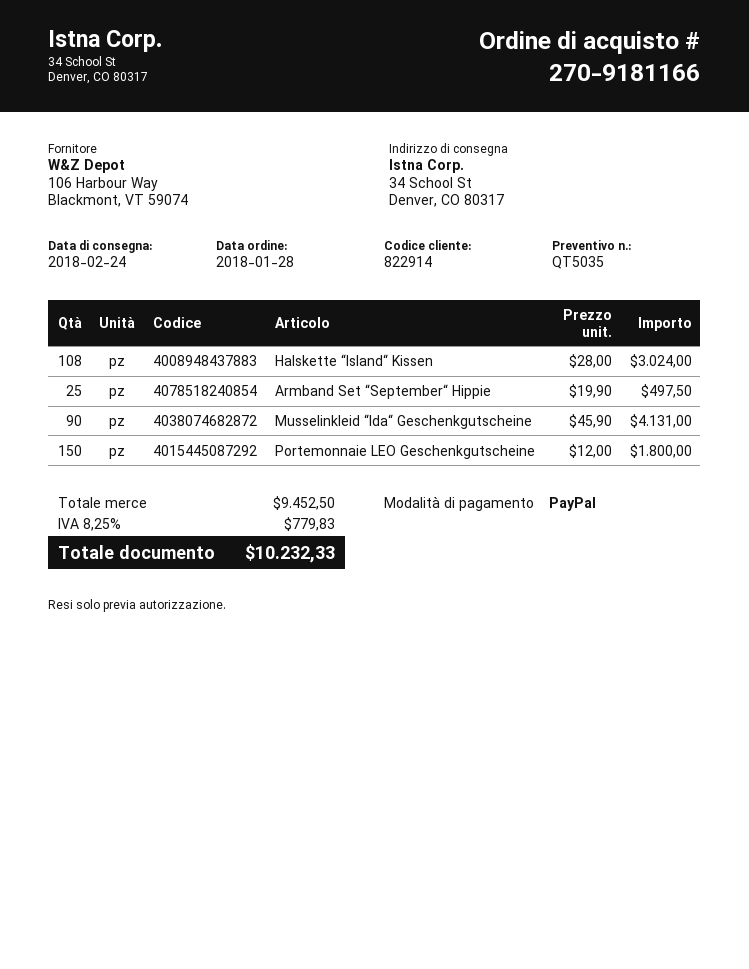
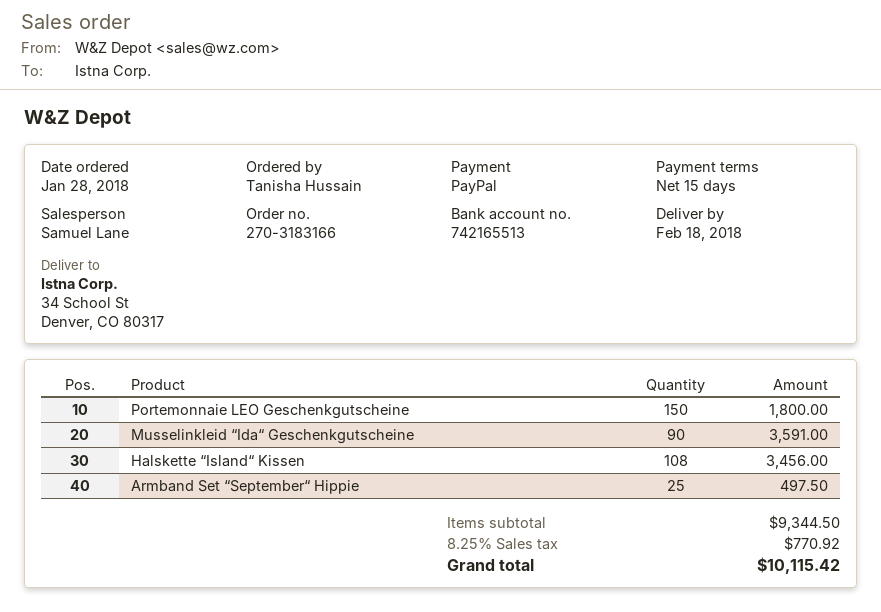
order number: 270-9181166 -> 270-3183166
delivery date: 2018-02-24 -> 2018-02-18
Halskette “Island“ Kissen: 108 for 3024.00 -> 108 for 3456.00
Musselinkleid “Ida“ Geschenkgutscheine: 90 for 4131.00 -> 90 for 3591.00
subtotal: 9452.50 -> 9344.50
tax: 8.25% = 779.83 -> 8.25% = 770.92
total: 10232.33 -> 10115.42

